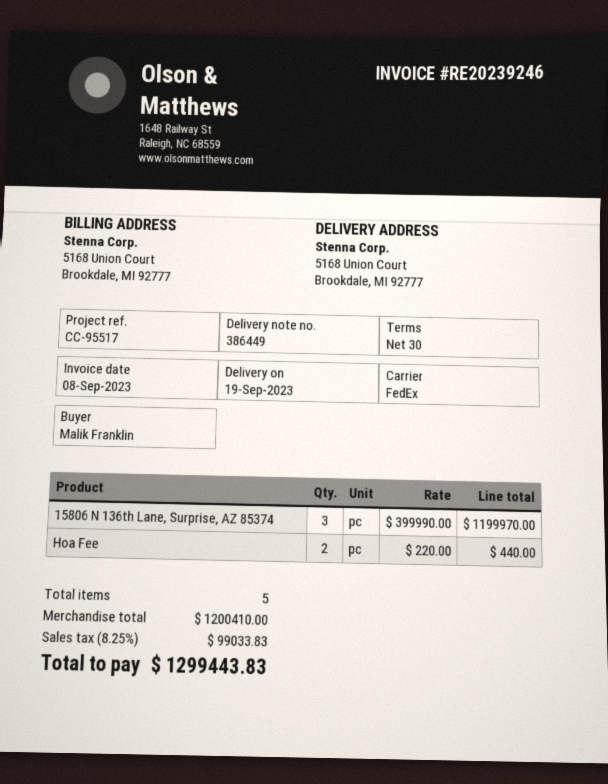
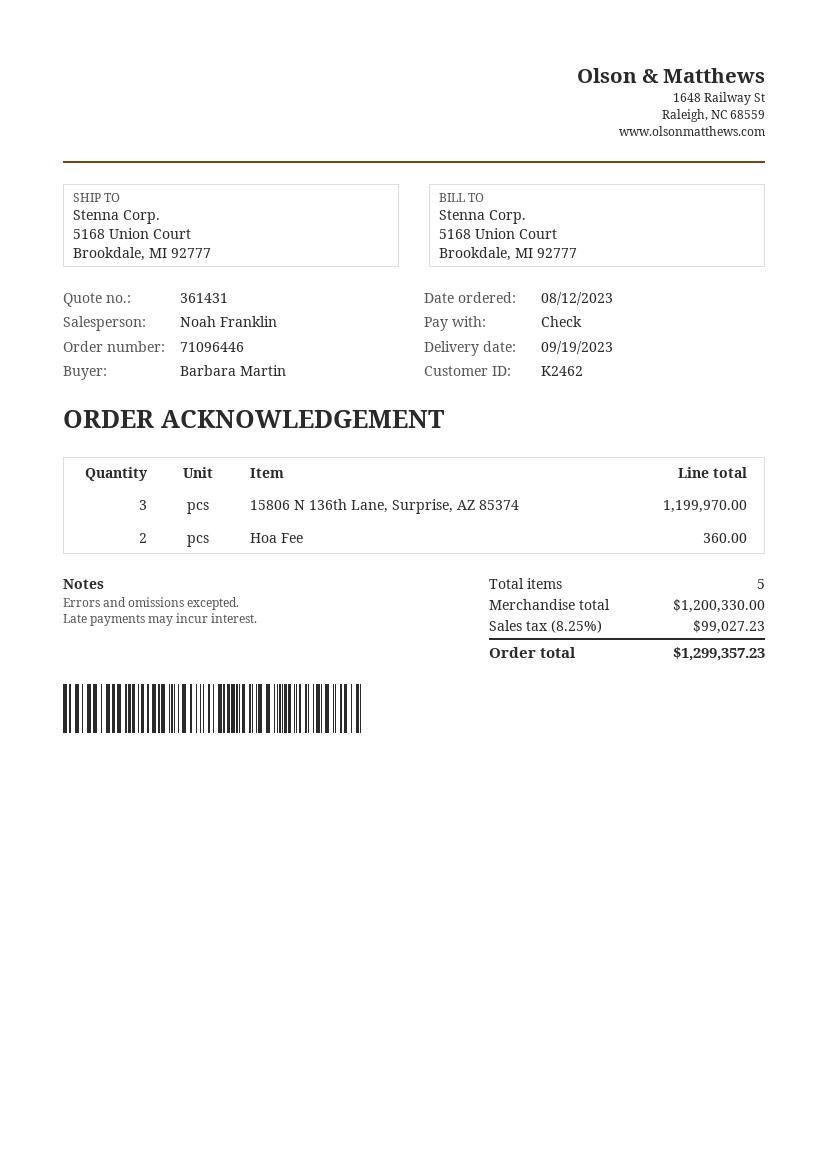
ordered by: Malik Franklin -> Barbara Martin
Hoa Fee: 2 for 440.00 -> 2 for 360.00
subtotal: 1200410.00 -> 1200330.00
tax: 8.25% = 99033.83 -> 8.25% = 99027.23
total: 1299443.83 -> 1299357.23

